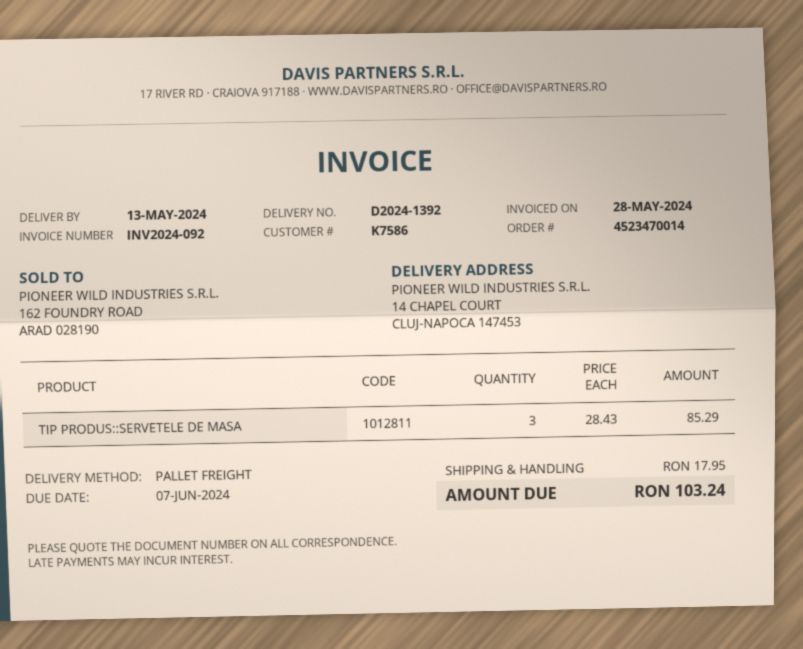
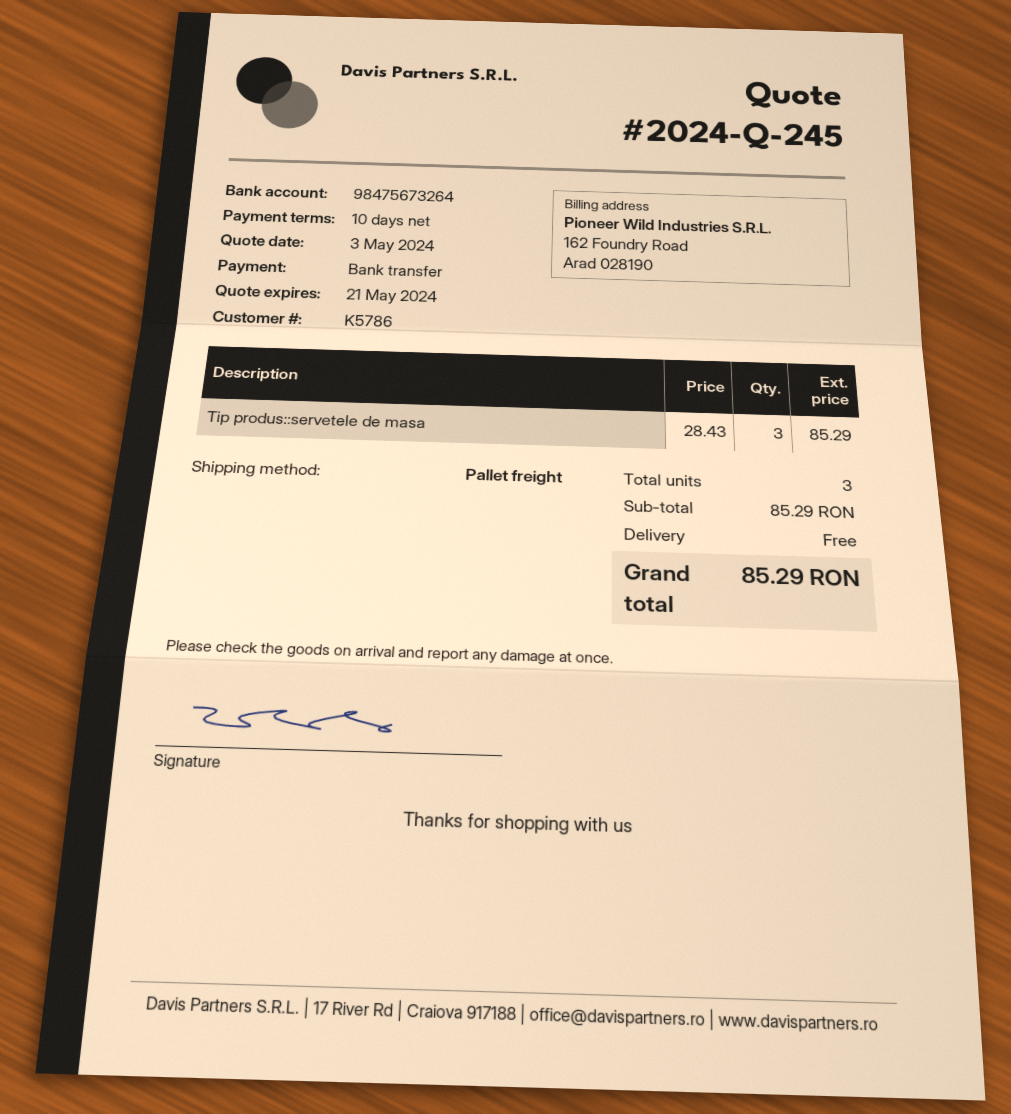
customer number: K7586 -> K5786
shipping: 17.95 -> 0.00
total: 103.24 -> 85.29

